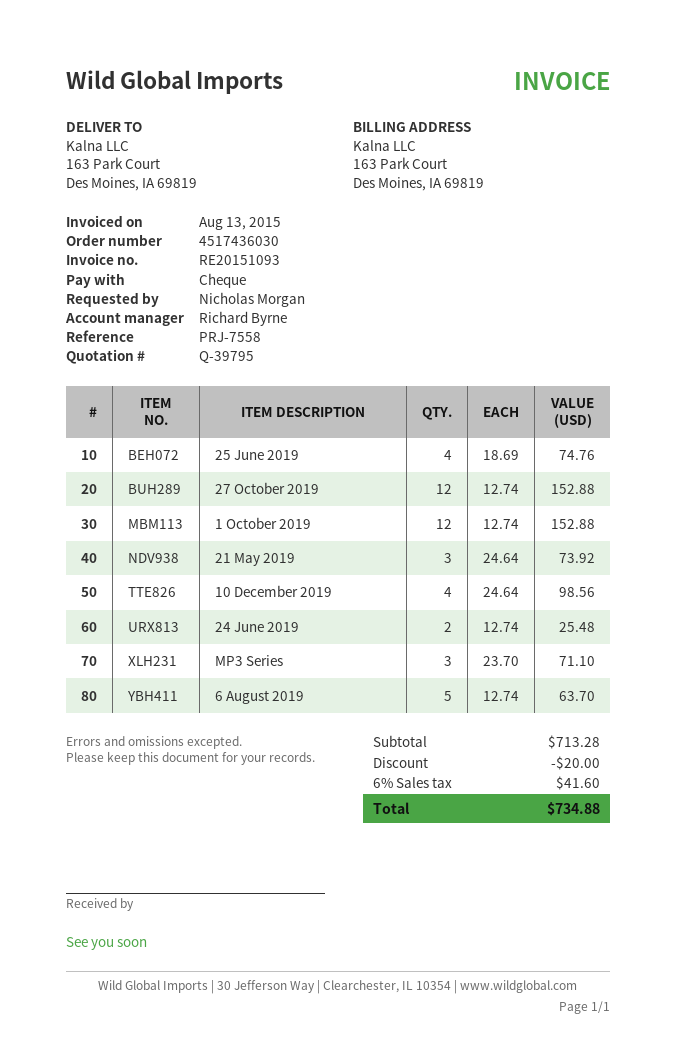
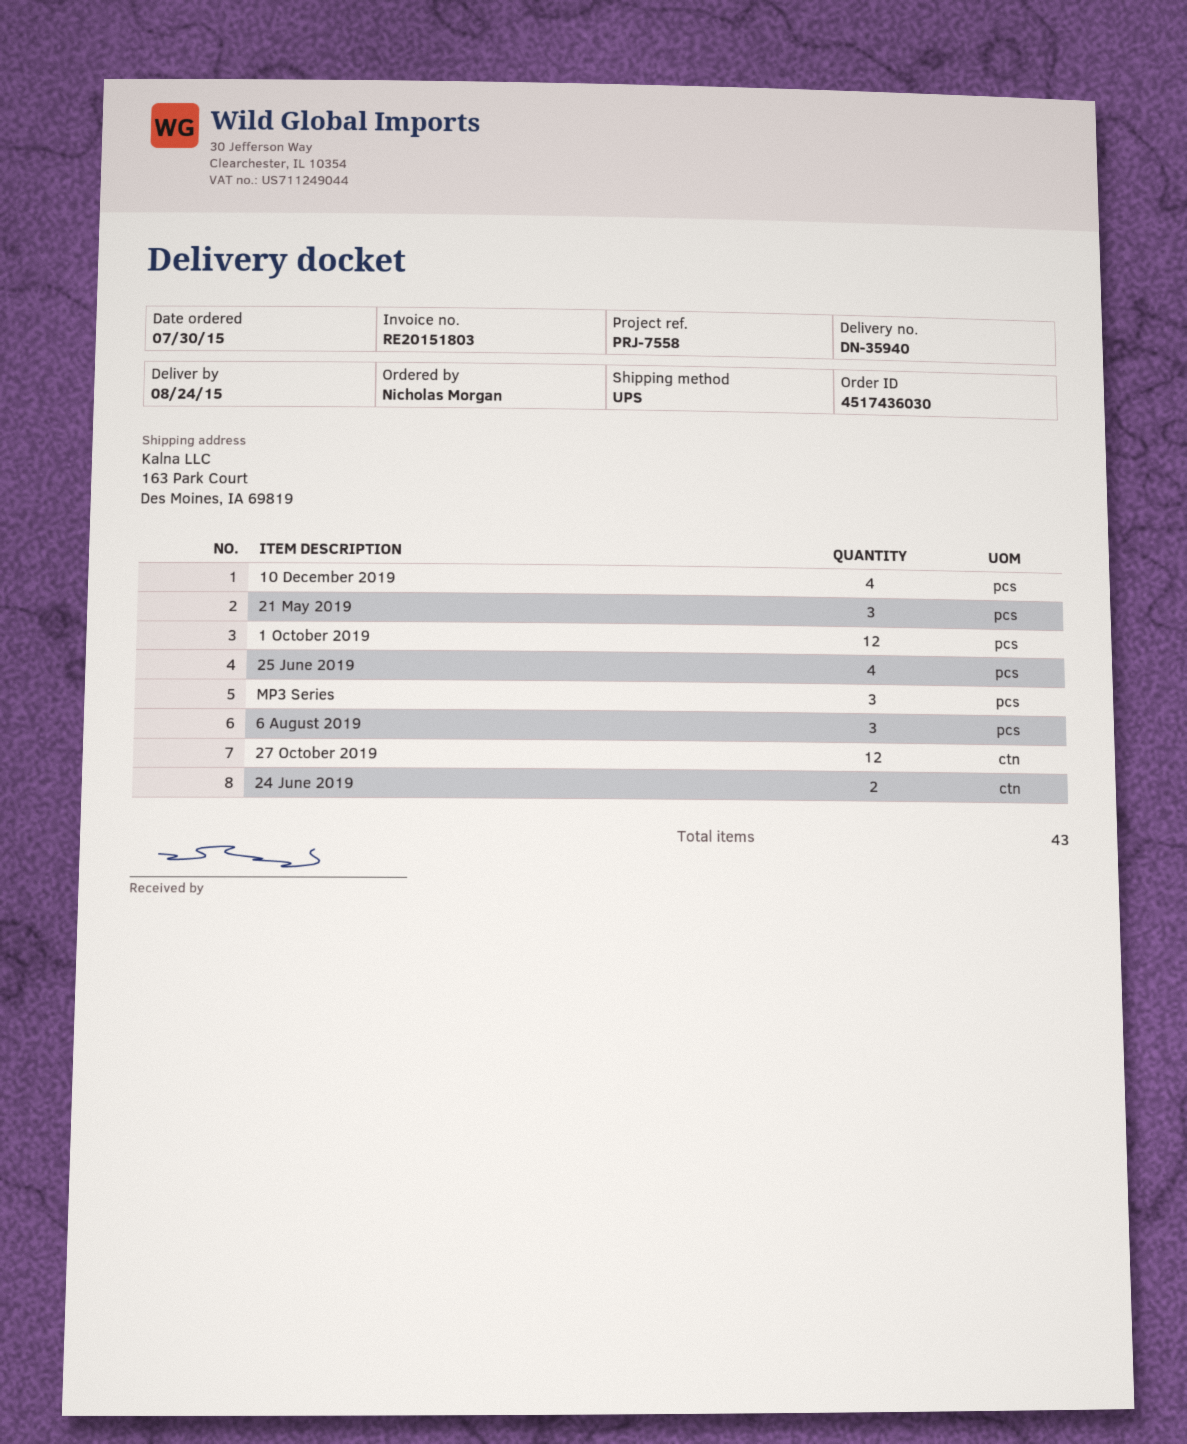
invoice number: RE20151093 -> RE20151803
6 August 2019: 5 -> 3

